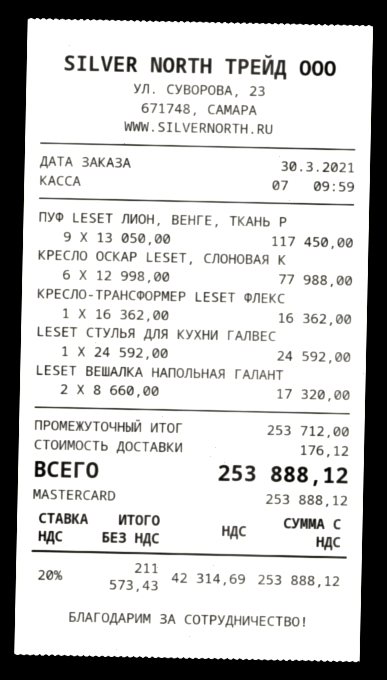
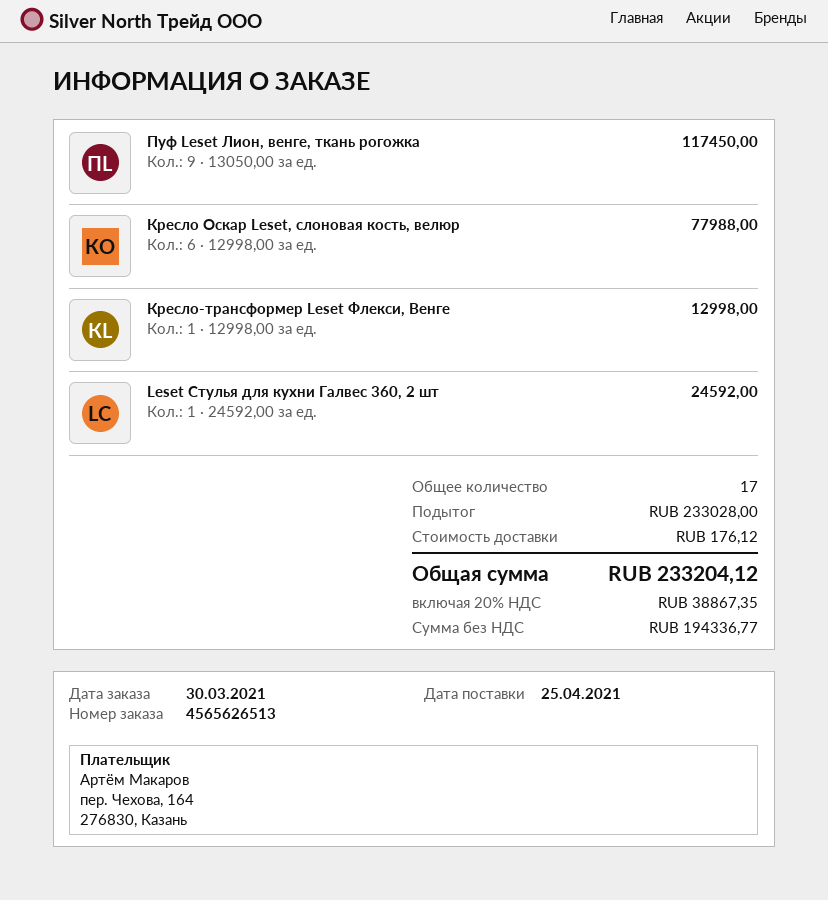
КРЕСЛО-ТРАНСФОРМЕР LESET ФЛЕКС: 1 x 16362.00 = 16362.00 -> 1 x 12998.00 = 12998.00
LESET ВЕШАЛКА НАПОЛЬНАЯ ГАЛАНТ: 2 x 8660.00 = 17320.00 -> none
subtotal: 253712.00 -> 233028.00
net: 211573.43 -> 194336.77
tax: 20% = 42314.69 -> 20% = 38867.35
total: 253888.12 -> 233204.12

